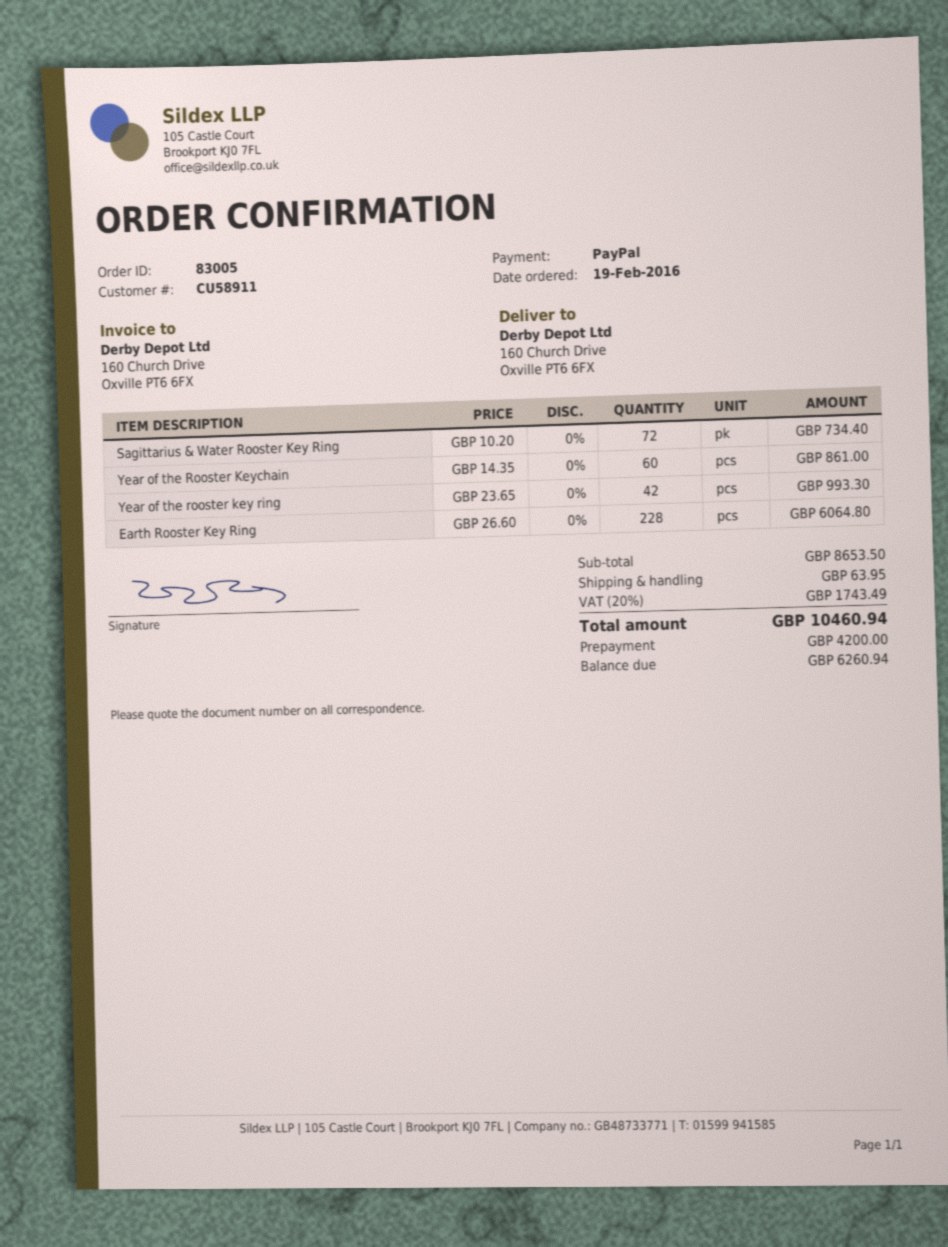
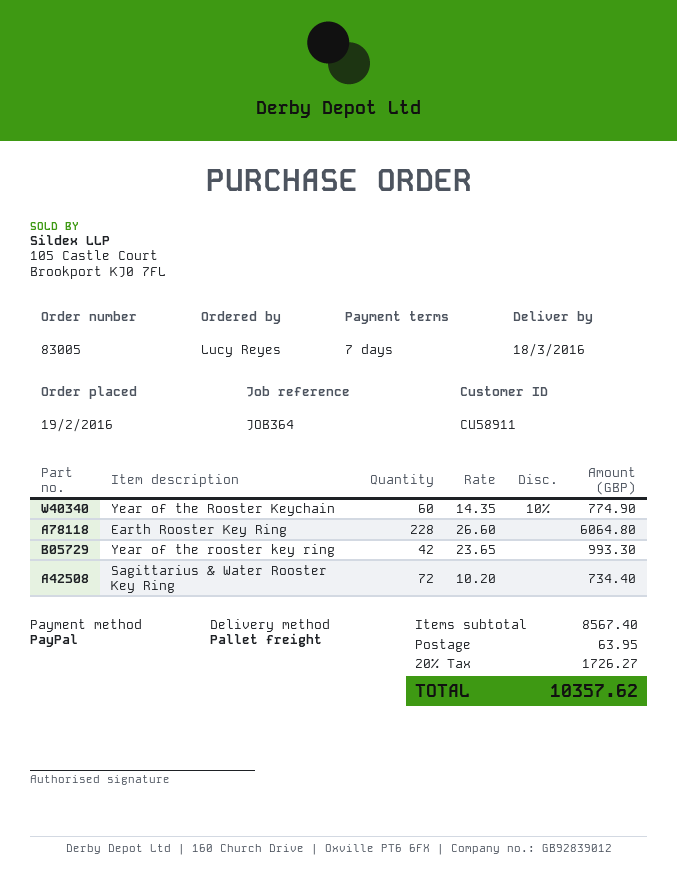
Year of the Rooster Keychain: 60 x 14.35 = 861.00 -> 60 x 14.35 - 10% = 774.90
subtotal: 8653.50 -> 8567.40
tax: 20% = 1743.49 -> 20% = 1726.27
total: 10460.94 -> 10357.62

